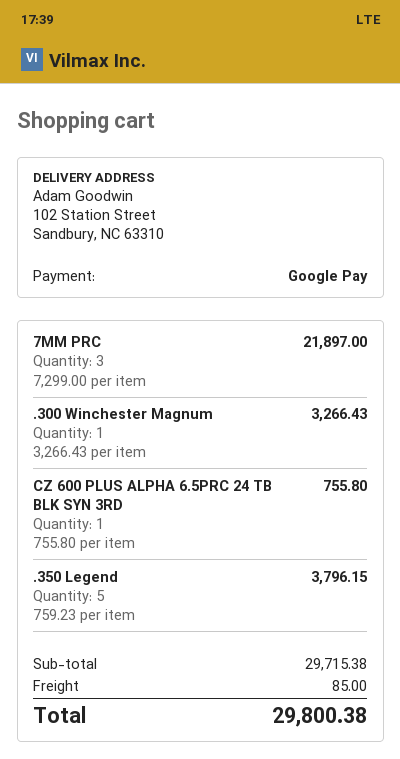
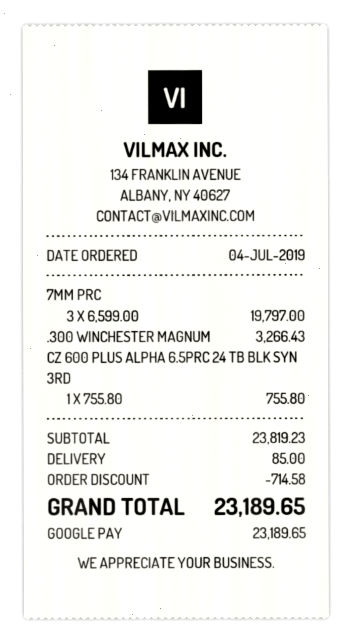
7MM PRC: 3 x 7299.00 = 21897.00 -> 3 x 6599.00 = 19797.00
.350 Legend: 5 x 759.23 = 3796.15 -> none
subtotal: 29715.38 -> 23819.23
discount: none -> 714.58
total: 29800.38 -> 23189.65

